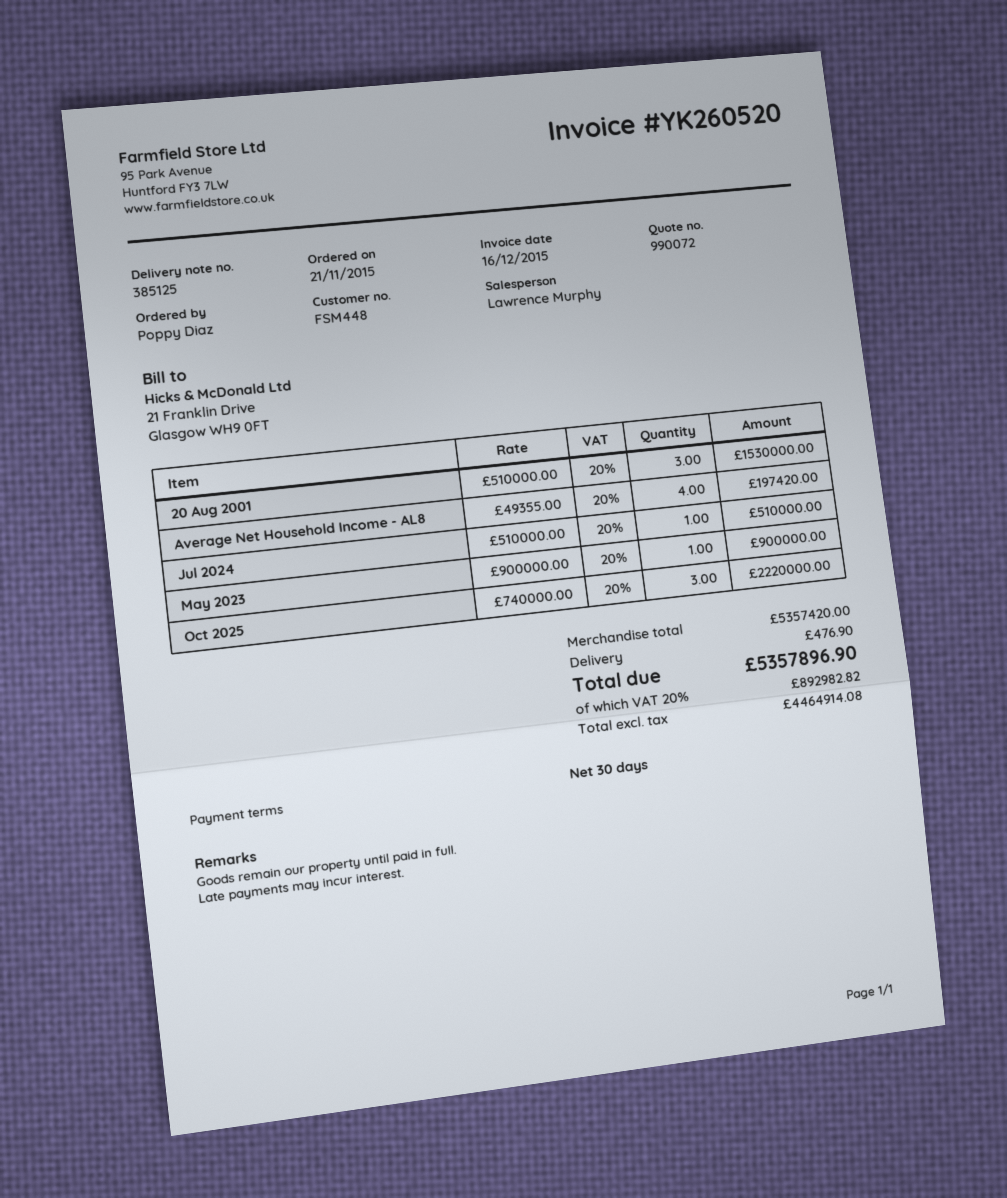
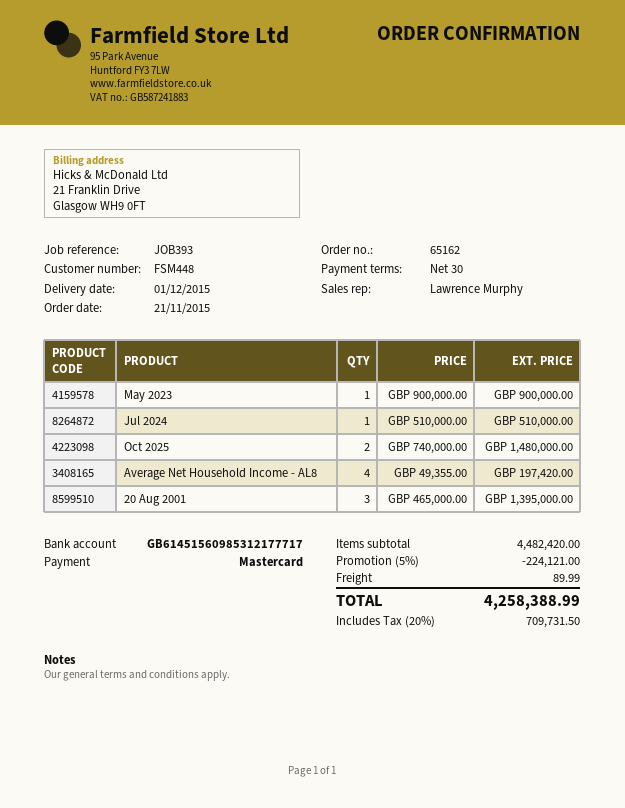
20 Aug 2001: 3 x 510000.00 = 1530000.00 -> 3 x 465000.00 = 1395000.00
Oct 2025: 3 x 740000.00 = 2220000.00 -> 2 x 740000.00 = 1480000.00
subtotal: 5357420.00 -> 4482420.00
discount: none -> 5% = 224121.00
shipping: 476.90 -> 89.99
tax: 20% = 892982.82 -> 20% = 709731.50
total: 5357896.90 -> 4258388.99

